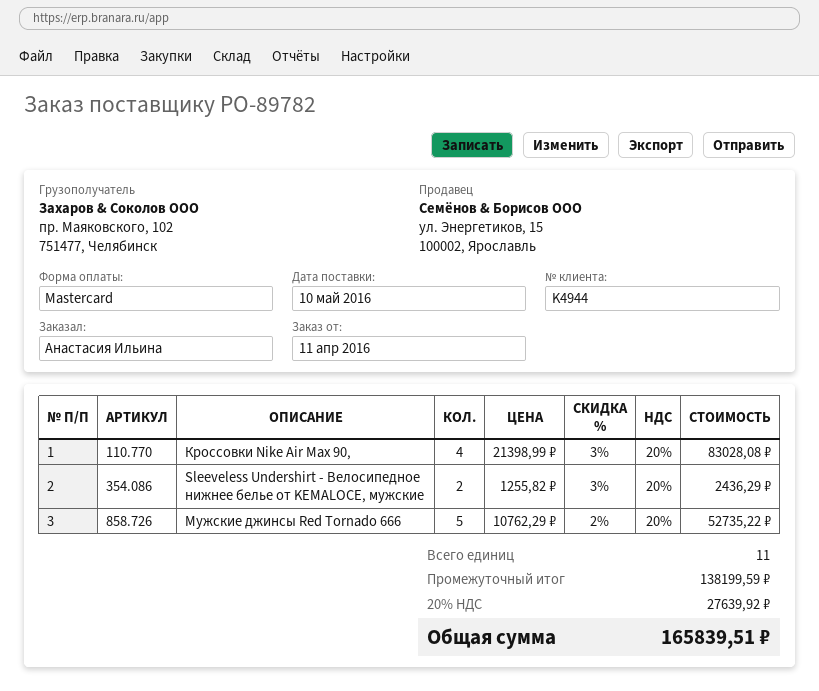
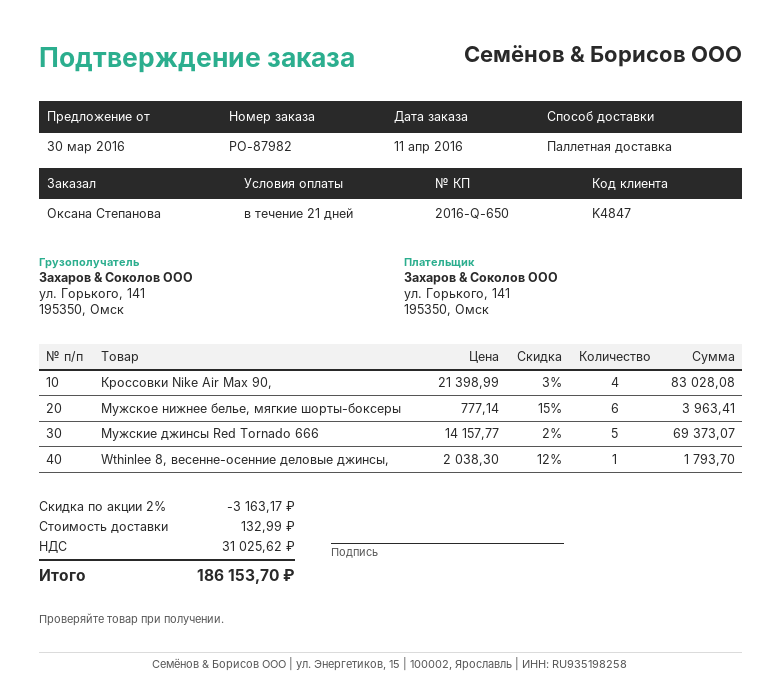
order number: PO-89782 -> PO-87982
customer number: K4944 -> K4847
ordered by: Анастасия Ильина -> Оксана Степанова
ship to: пр. Маяковского, 102, 751477, Челябинск -> ул. Горького, 141, 195350, Омск
Sleeveless Undershirt - Велосипедное нижнее белье от KEMALOCE, мужские: 2 x 1255.82 - 3% = 2436.29 -> none
Мужские джинсы Red Tornado 666: 5 x 10762.29 - 2% = 52735.22 -> 5 x 14157.77 - 2% = 69373.07
Мужское нижнее белье, мягкие шорты-боксеры: none -> 6 x 777.14 - 15% = 3963.41
Wthinlee 8, весенне-осенние деловые джинсы,: none -> 1 x 2038.30 - 12% = 1793.70
discount: none -> 2% = 3163.17
shipping: none -> 132.99
tax: 27639.92 -> 31025.62
total: 165839.51 -> 186153.70

